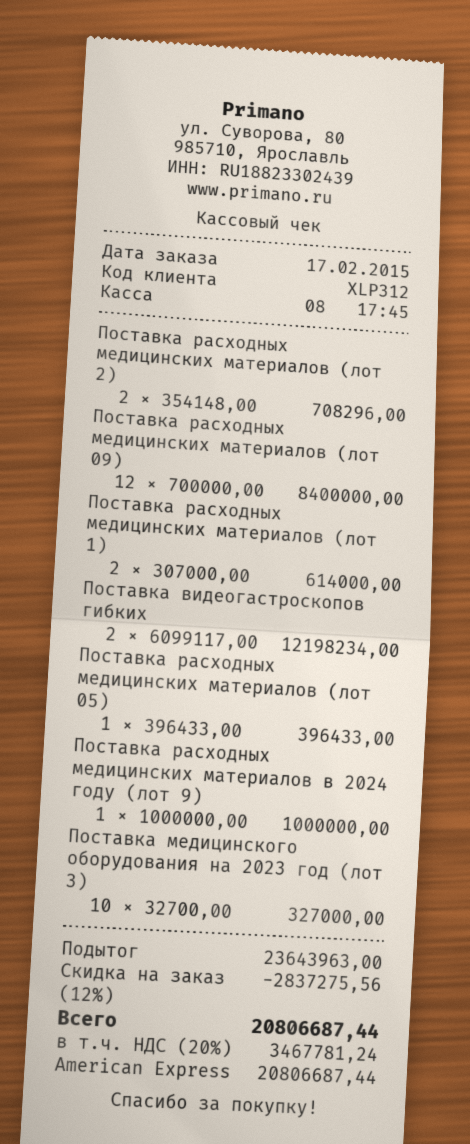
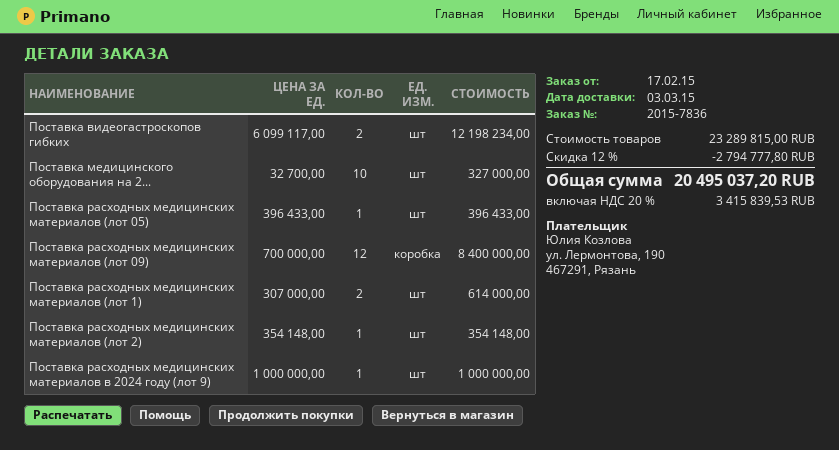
Поставка расходных медицинских материалов (лот 2): 2 x 354148.00 = 708296.00 -> 1 x 354148.00 = 354148.00
subtotal: 23643963.00 -> 23289815.00
discount: 12% = 2837275.56 -> 12% = 2794777.80
tax: 20% = 3467781.24 -> 20% = 3415839.53
total: 20806687.44 -> 20495037.20

